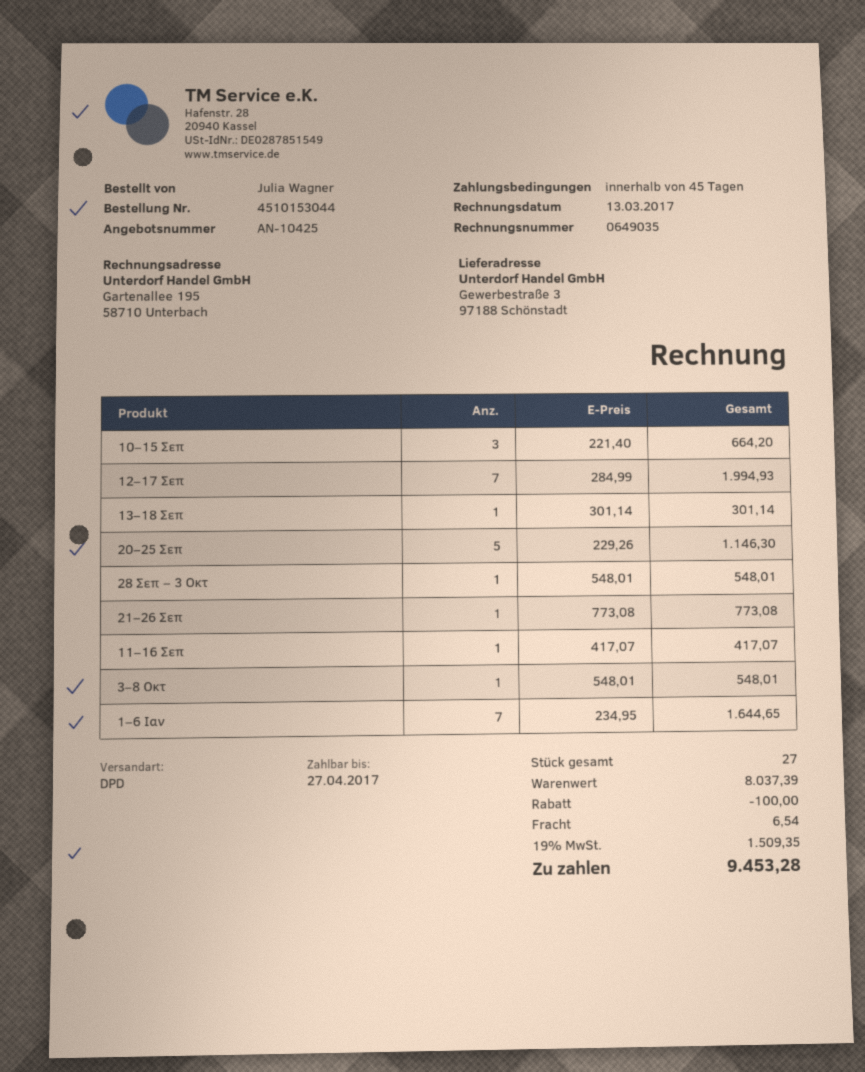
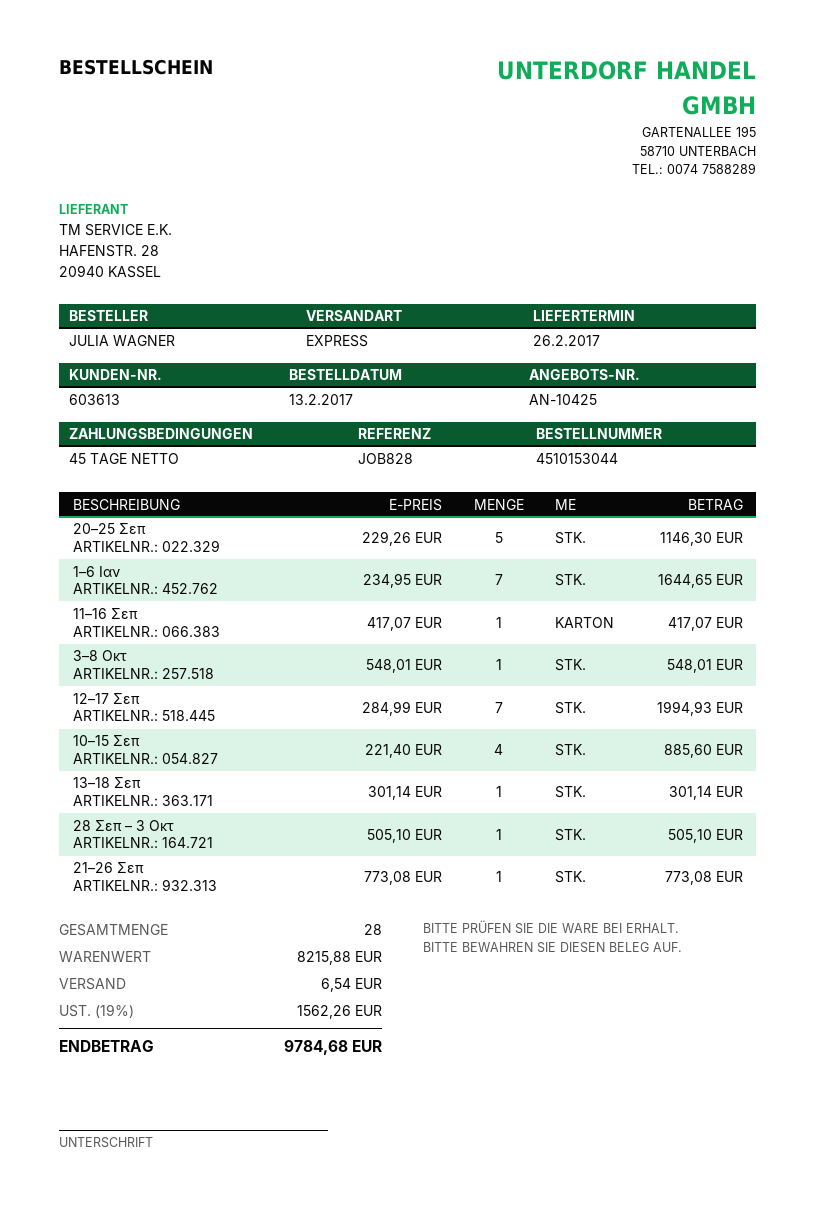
shipping method: DPD -> express
10–15 Σεπ: 3 x 221.40 = 664.20 -> 4 x 221.40 = 885.60
28 Σεπ – 3 Οκτ: 1 x 548.01 = 548.01 -> 1 x 505.10 = 505.10
total quantity: 27 -> 28
subtotal: 8037.39 -> 8215.88
discount: 100.00 -> none
tax: 19% = 1509.35 -> 19% = 1562.26
total: 9453.28 -> 9784.68

